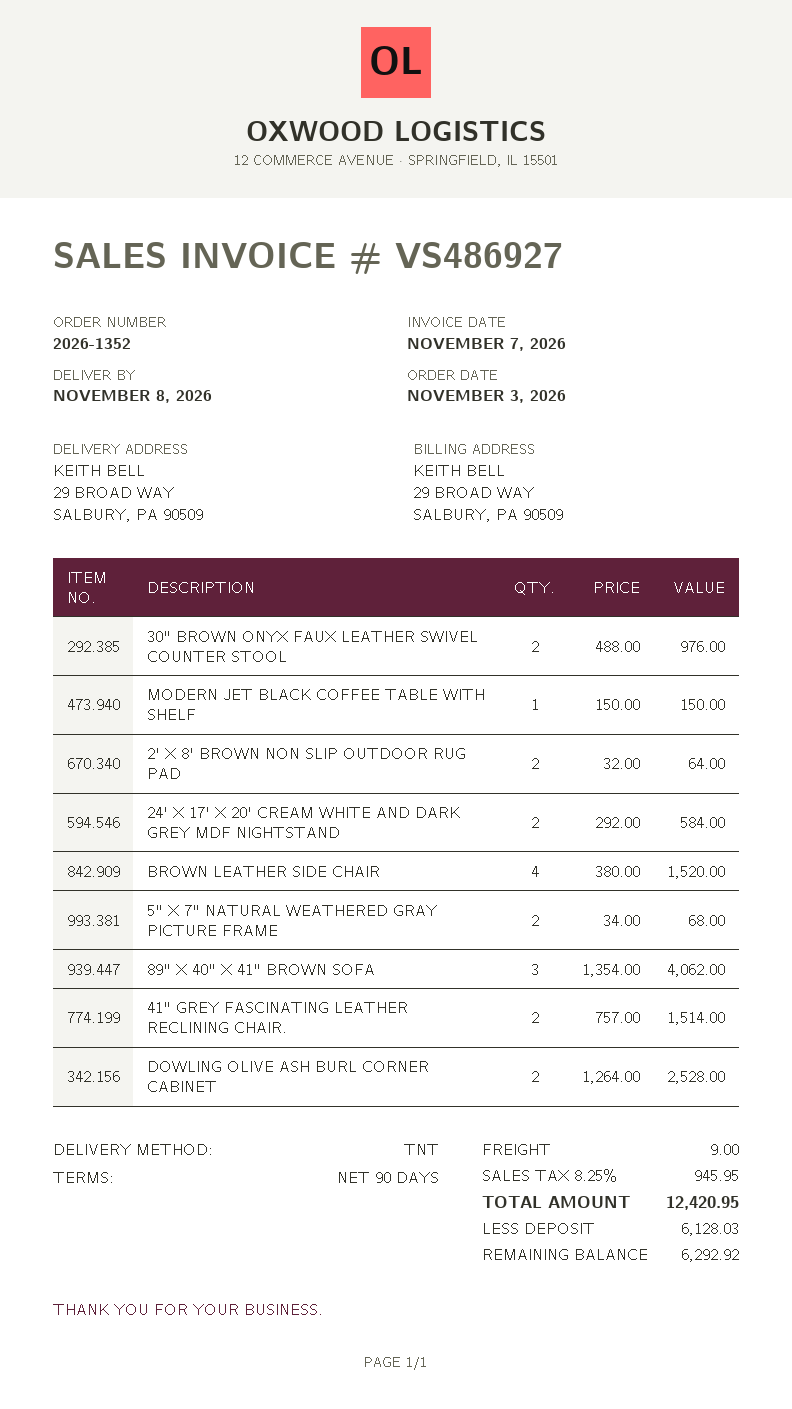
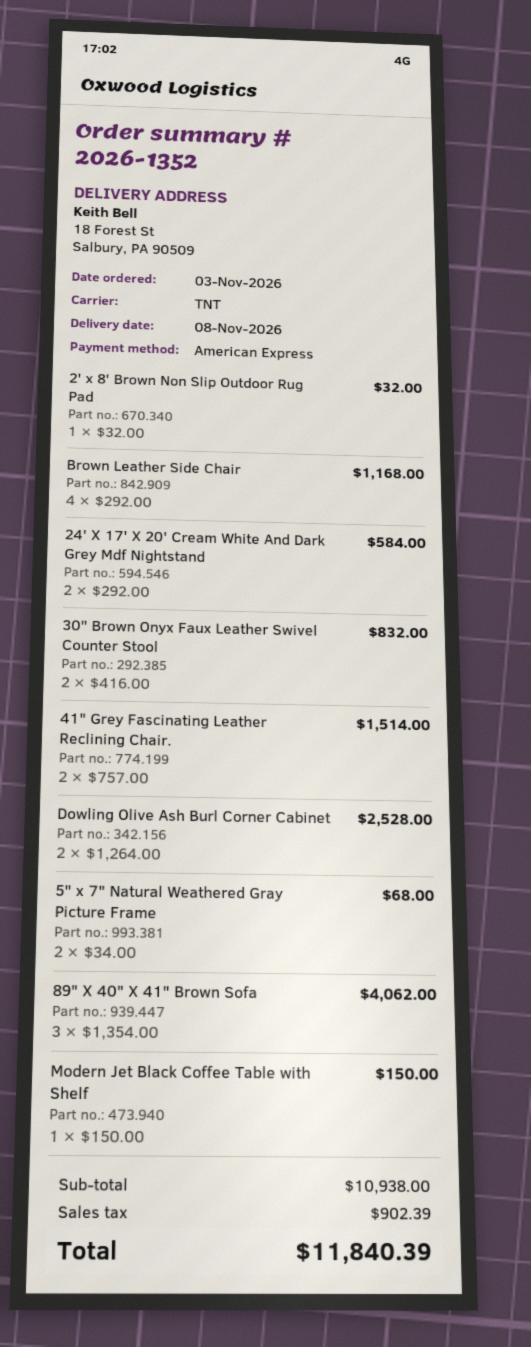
ship to: 29 BROAD WAY, SALBURY, PA 90509 -> 18 Forest St, Salbury, PA 90509
30" BROWN ONYX FAUX LEATHER SWIVEL COUNTER STOOL: 2 x 488.00 = 976.00 -> 2 x 416.00 = 832.00
2' X 8' BROWN NON SLIP OUTDOOR RUG PAD: 2 x 32.00 = 64.00 -> 1 x 32.00 = 32.00
BROWN LEATHER SIDE CHAIR: 4 x 380.00 = 1520.00 -> 4 x 292.00 = 1168.00
shipping: 9.00 -> none
tax: 945.95 -> 902.39
total: 12420.95 -> 11840.39

